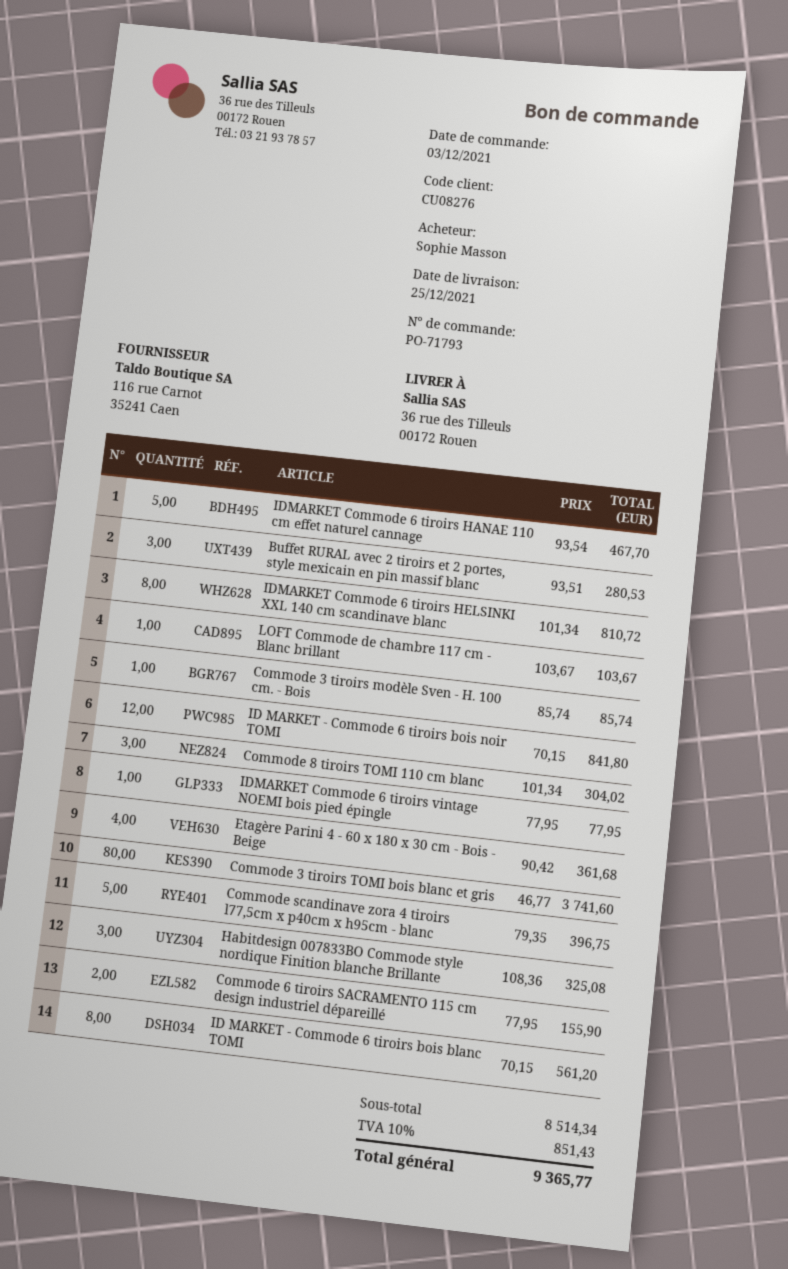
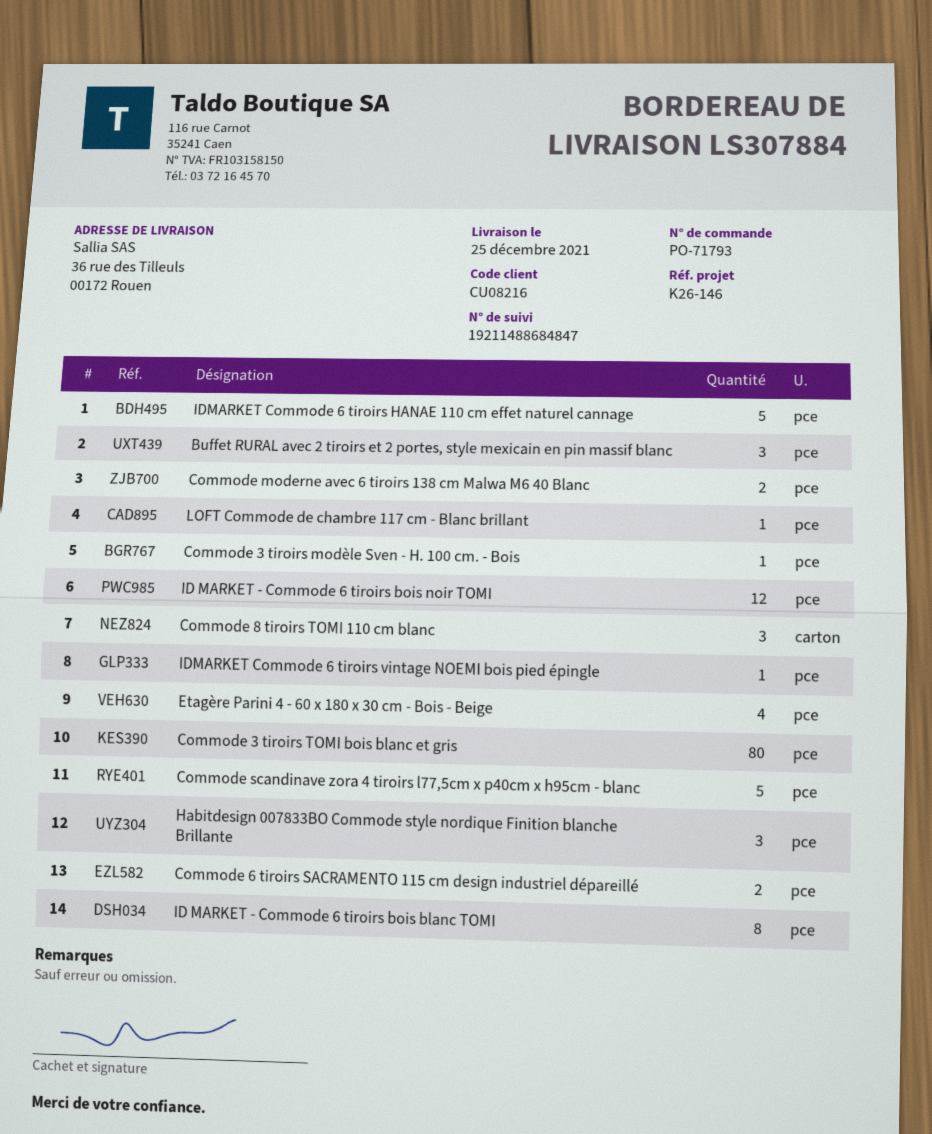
customer number: CU08276 -> CU08216
IDMARKET Commode 6 tiroirs HELSINKI XXL 140 cm scandinave blanc: 8 -> none
Commode moderne avec 6 tiroirs 138 cm Malwa M6 40 Blanc: none -> 2

